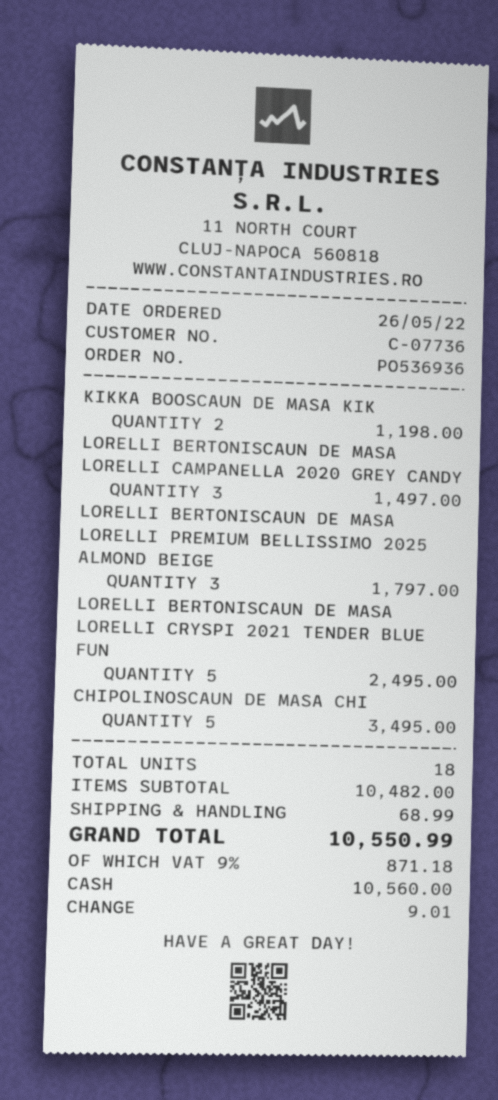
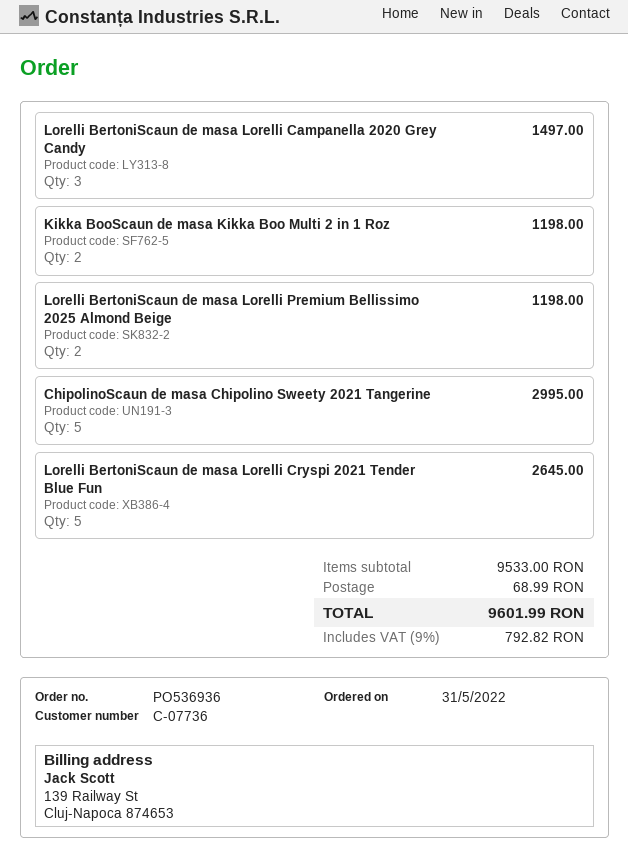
order date: 2022-05-26 -> 2022-05-31
LORELLI BERTONISCAUN DE MASA LORELLI PREMIUM BELLISSIMO 2025 ALMOND BEIGE: 3 for 1797.00 -> 2 for 1198.00
LORELLI BERTONISCAUN DE MASA LORELLI CRYSPI 2021 TENDER BLUE FUN: 5 for 2495.00 -> 5 for 2645.00
CHIPOLINOSCAUN DE MASA CHI: 5 for 3495.00 -> 5 for 2995.00
subtotal: 10482.00 -> 9533.00
tax: 9% = 871.18 -> 9% = 792.82
total: 10550.99 -> 9601.99

